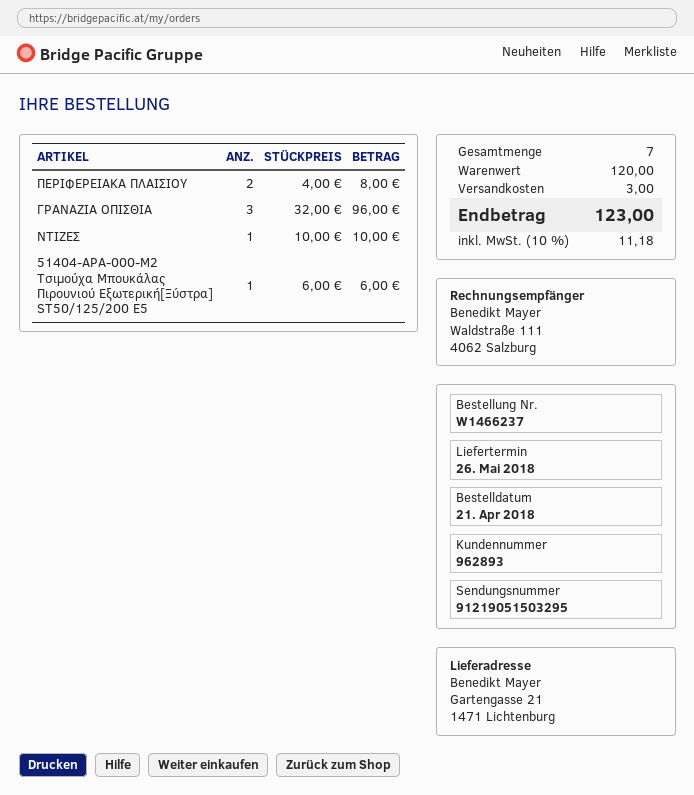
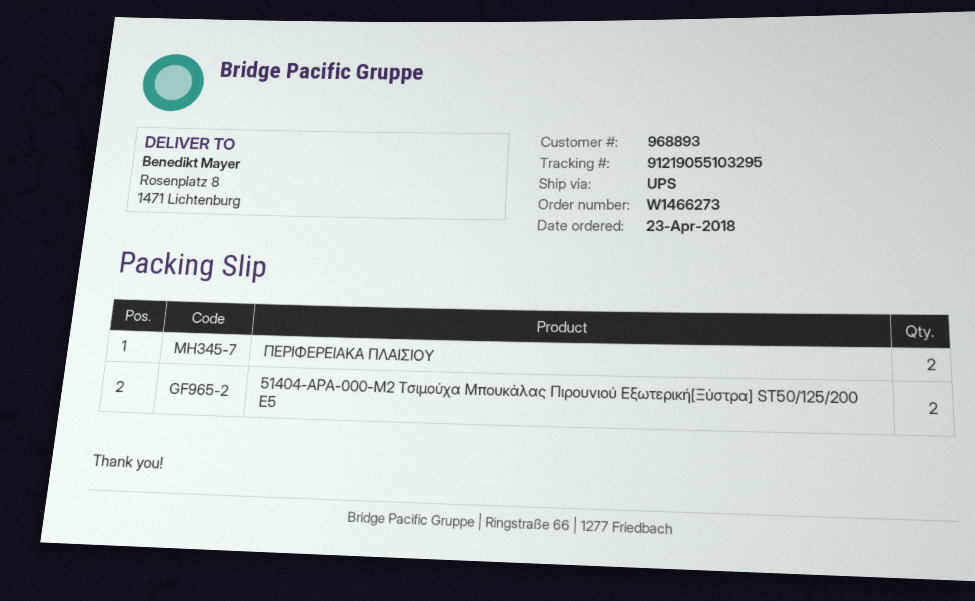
order number: W1466237 -> W1466273
order date: 2018-04-21 -> 2018-04-23
customer number: 962893 -> 968893
tracking number: 91219051503295 -> 91219055103295
ship to: Gartengasse 21, 1471 Lichtenburg -> Rosenplatz 8, 1471 Lichtenburg
ΓΡΑΝΑΖΙΑ ΟΠΙΣΘΙΑ: 3 -> none
ΝΤΙΖΕΣ: 1 -> none
51404-APA-000-M2 Τσιμούχα Μπουκάλας Πιρουνιού Εξωτερική[Ξύστρα] ST50/125/200 E5: 1 -> 2

